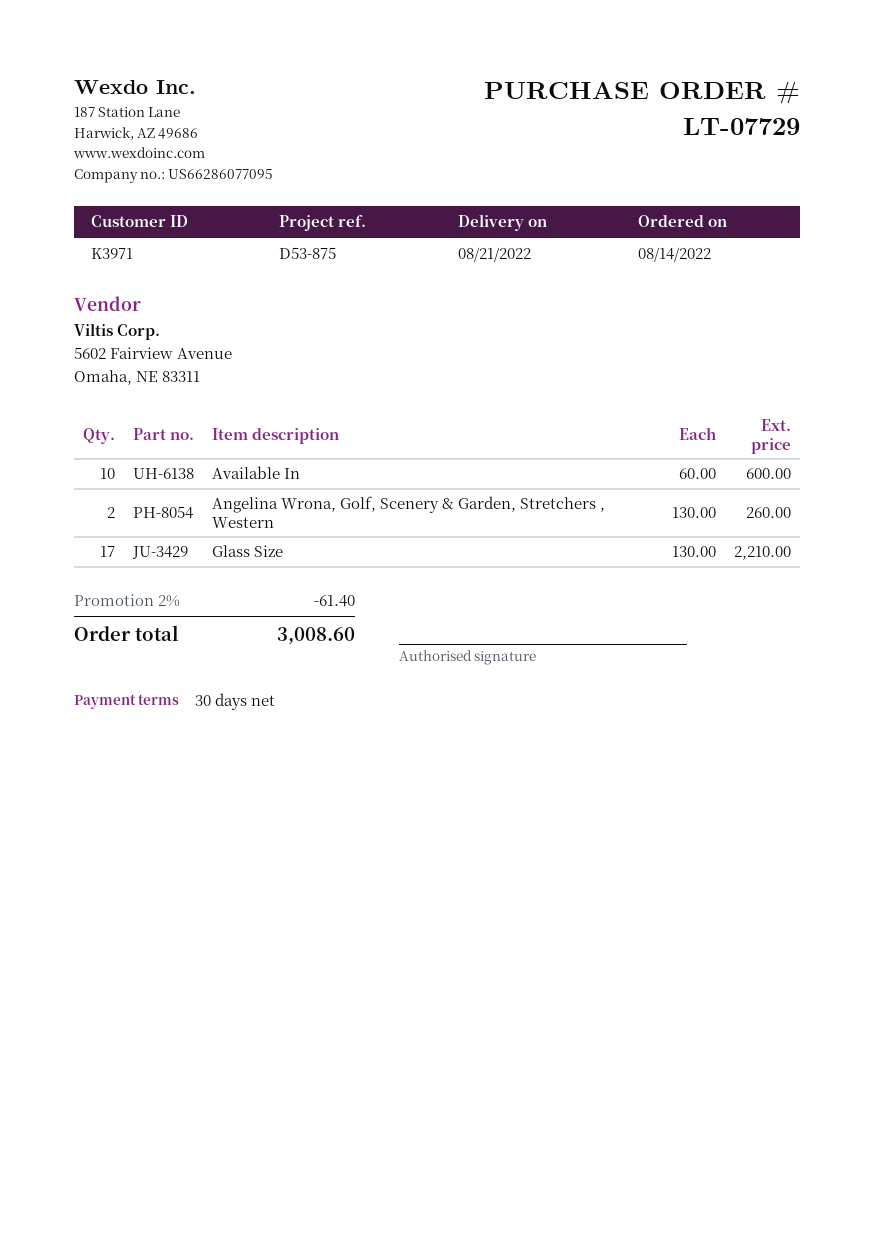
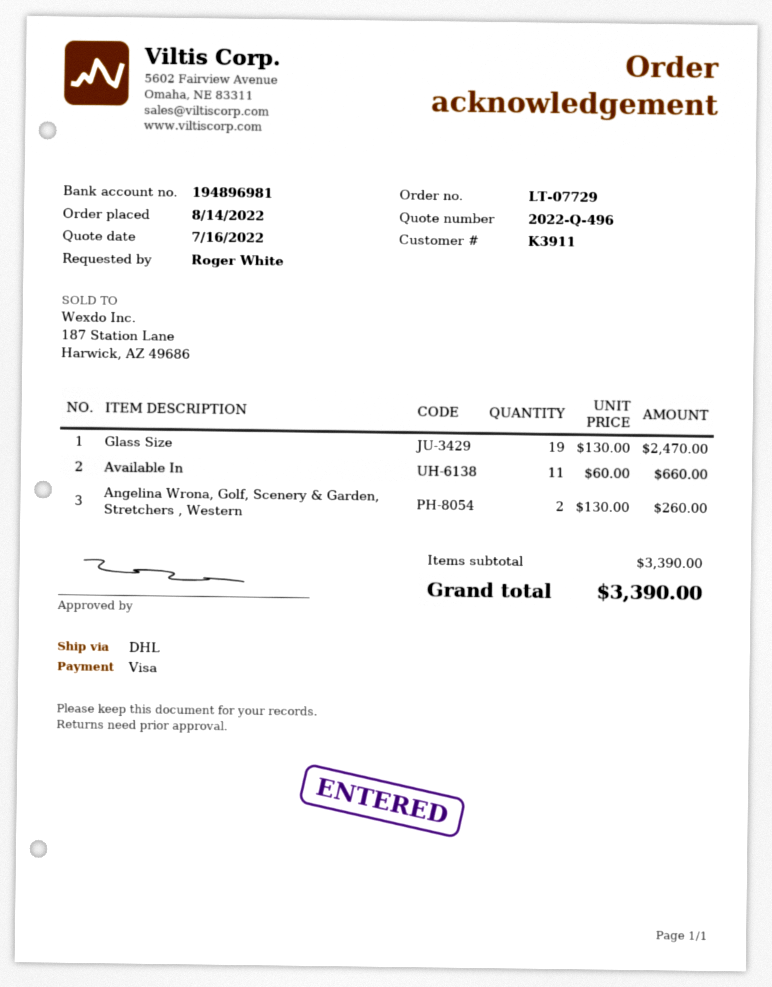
customer number: K3971 -> K3911
Available In: 10 x 60.00 = 600.00 -> 11 x 60.00 = 660.00
Glass Size: 17 x 130.00 = 2210.00 -> 19 x 130.00 = 2470.00
discount: 2% = 61.40 -> none
total: 3008.60 -> 3390.00

